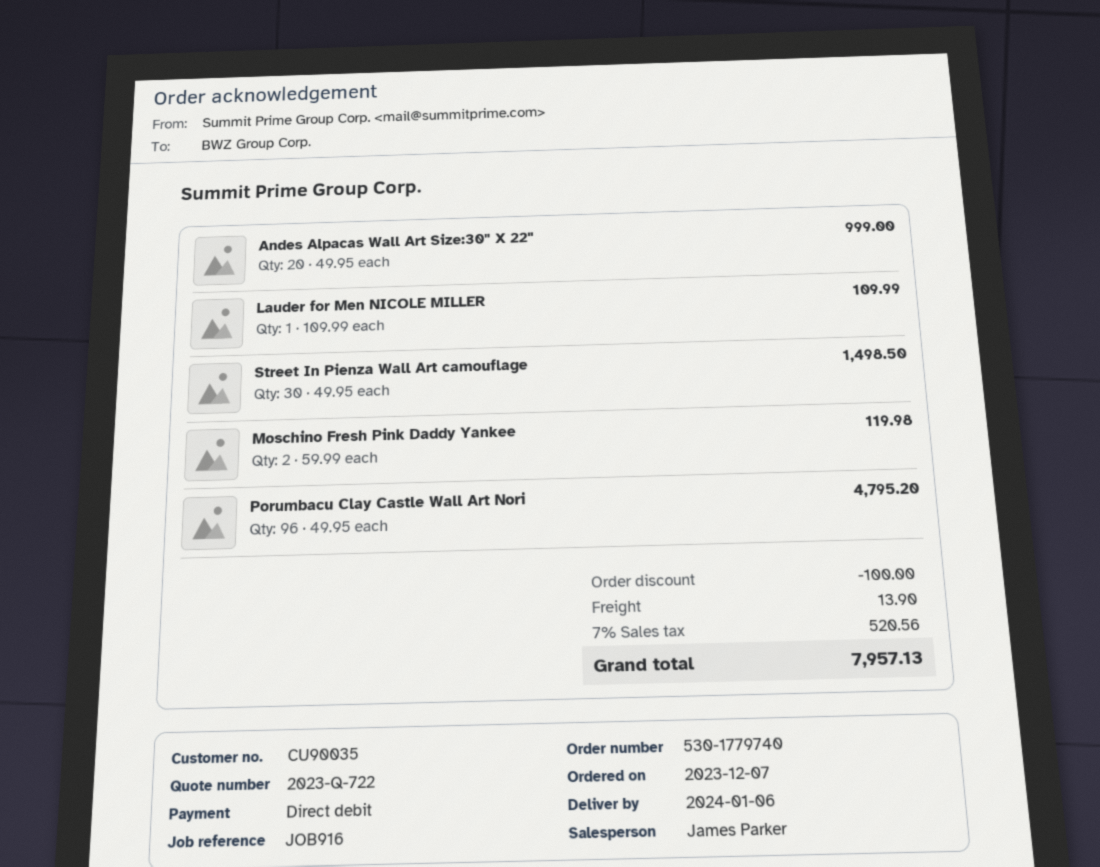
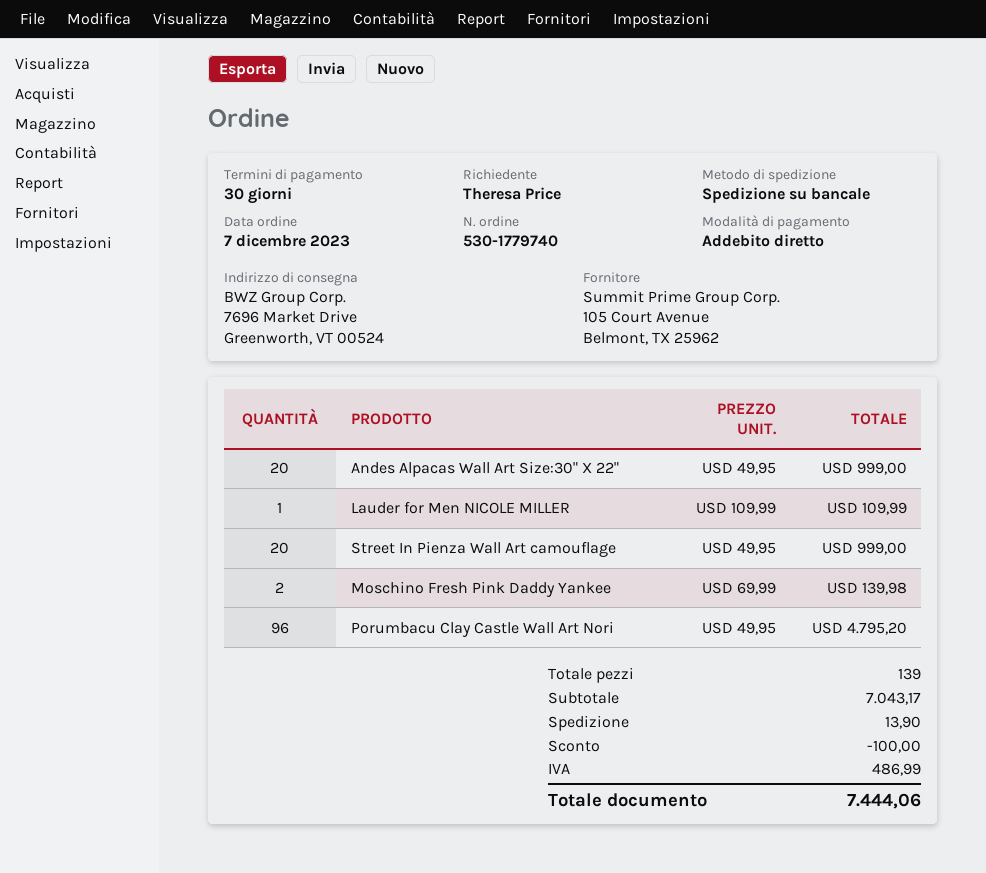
Street In Pienza Wall Art camouflage: 30 x 49.95 = 1498.50 -> 20 x 49.95 = 999.00
Moschino Fresh Pink Daddy Yankee: 2 x 59.99 = 119.98 -> 2 x 69.99 = 139.98
tax: 520.56 -> 486.99
total: 7957.13 -> 7444.06

